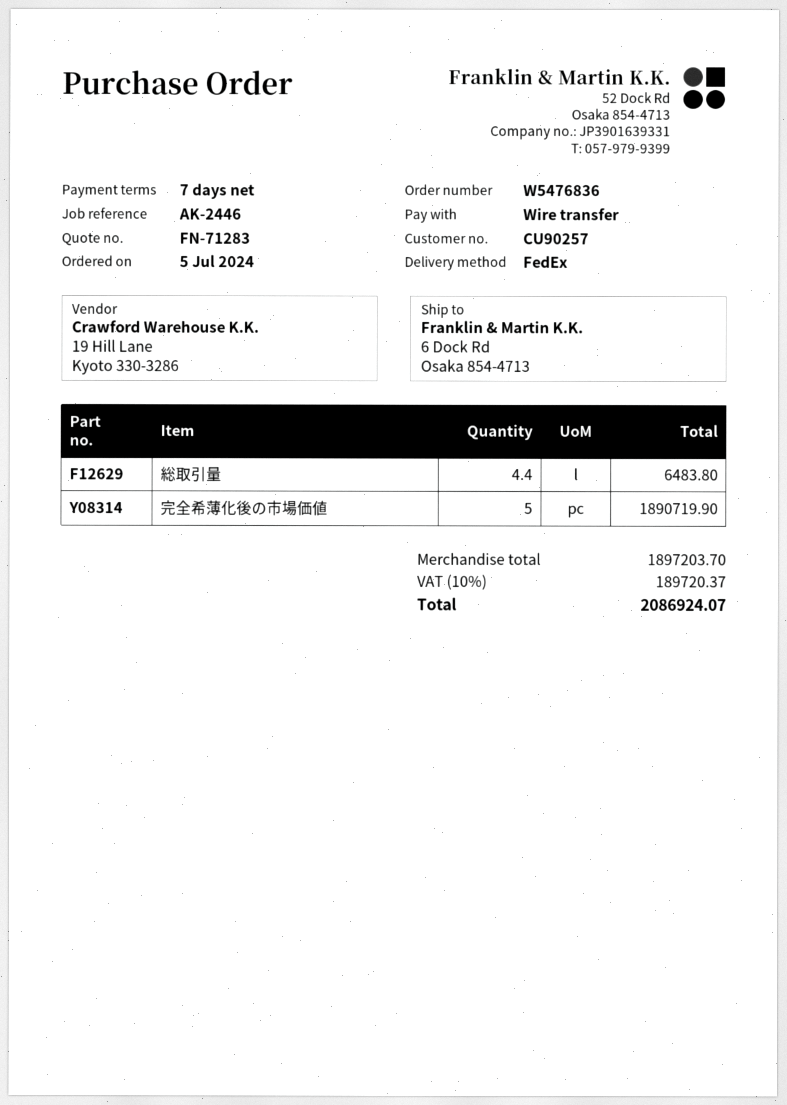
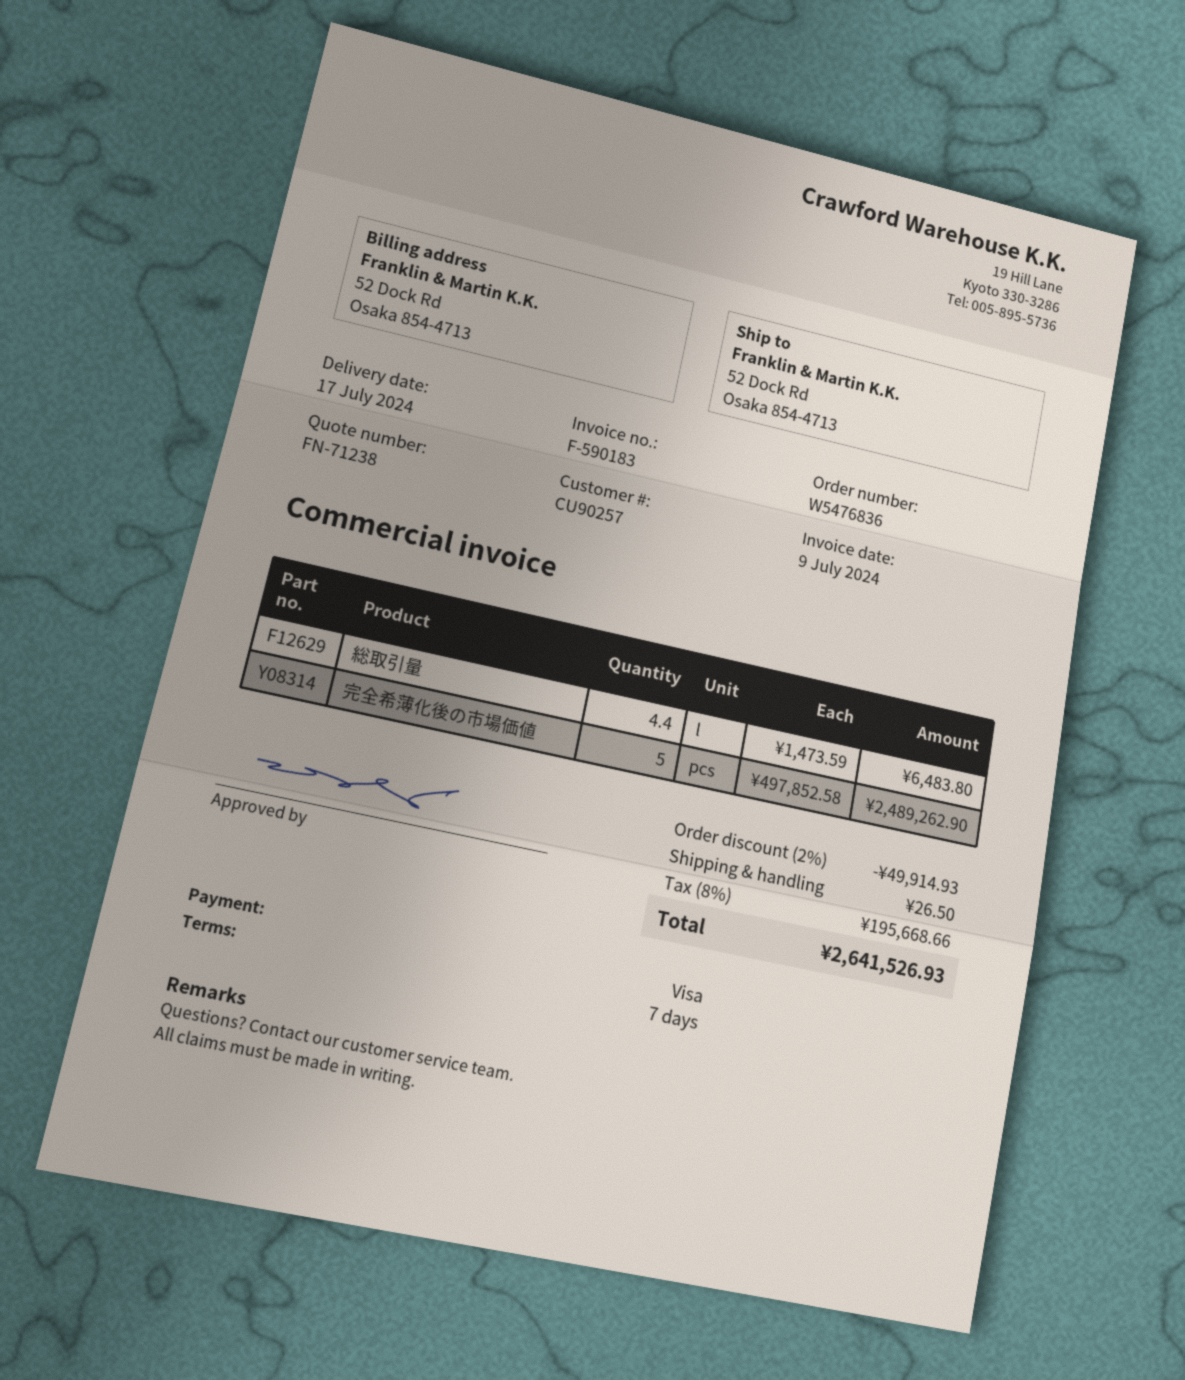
quote number: FN-71283 -> FN-71238
payment method: bank transfer -> Visa
ship to: 6 Dock Rd, Osaka 854-4713 -> 52 Dock Rd, Osaka 854-4713
完全希薄化後の市場価値: 5 for 1890719.90 -> 5 for 2489262.90
discount: none -> 2% = 49914.93
shipping: none -> 26.50
tax: 10% = 189720.37 -> 8% = 195668.66
total: 2086924.07 -> 2641526.93

